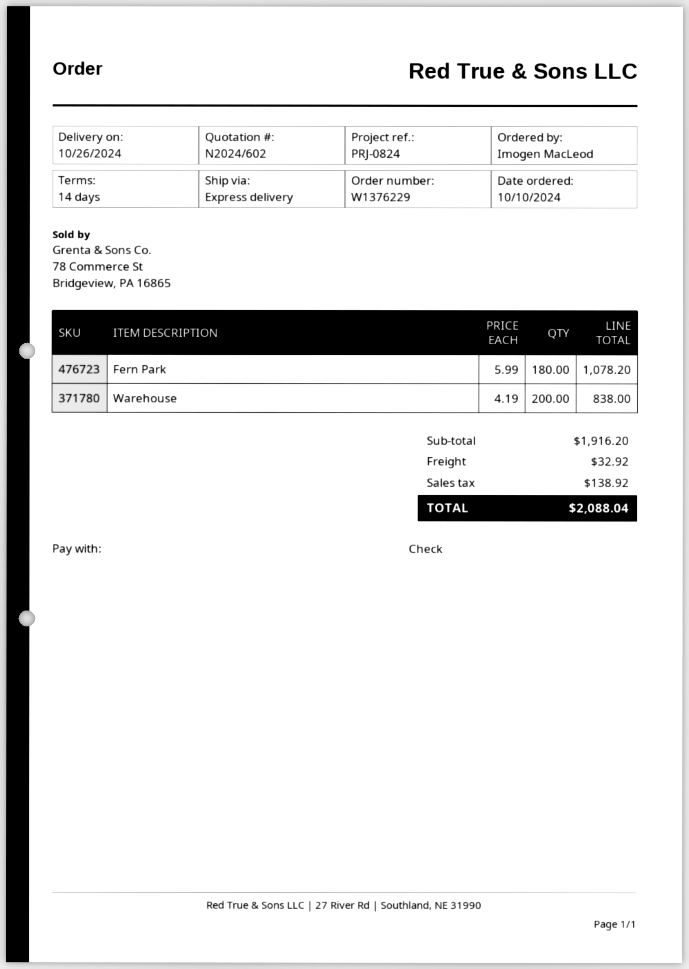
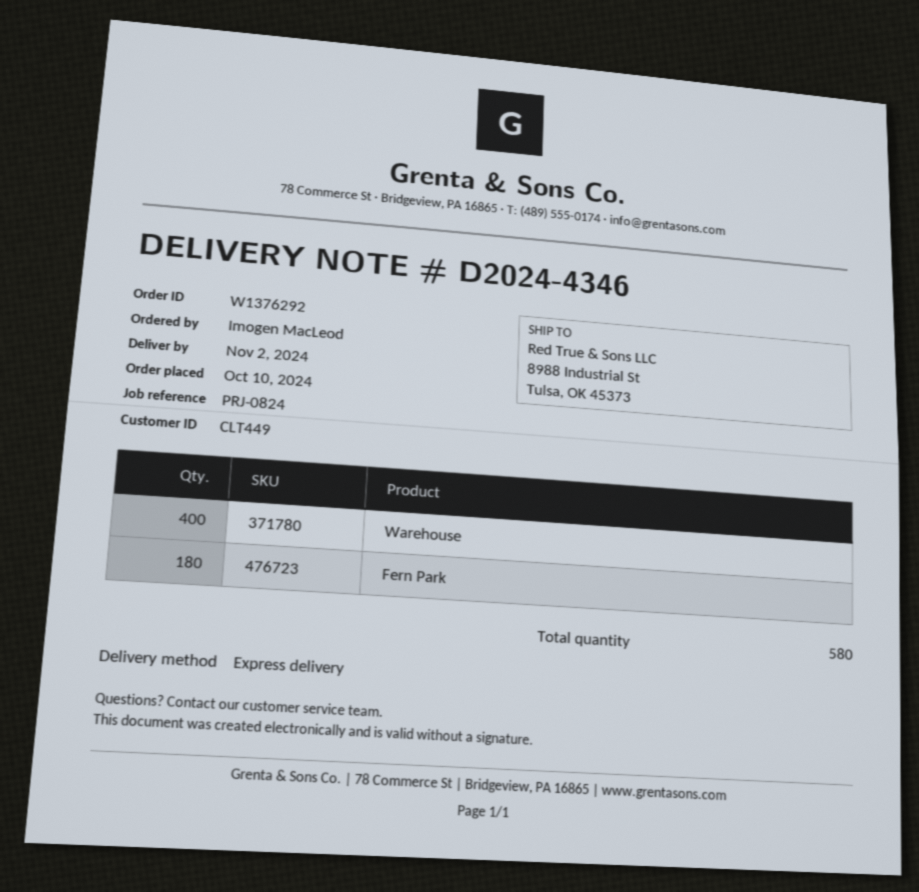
order number: W1376229 -> W1376292
delivery date: 2024-10-26 -> 2024-11-02
Warehouse: 200 -> 400

